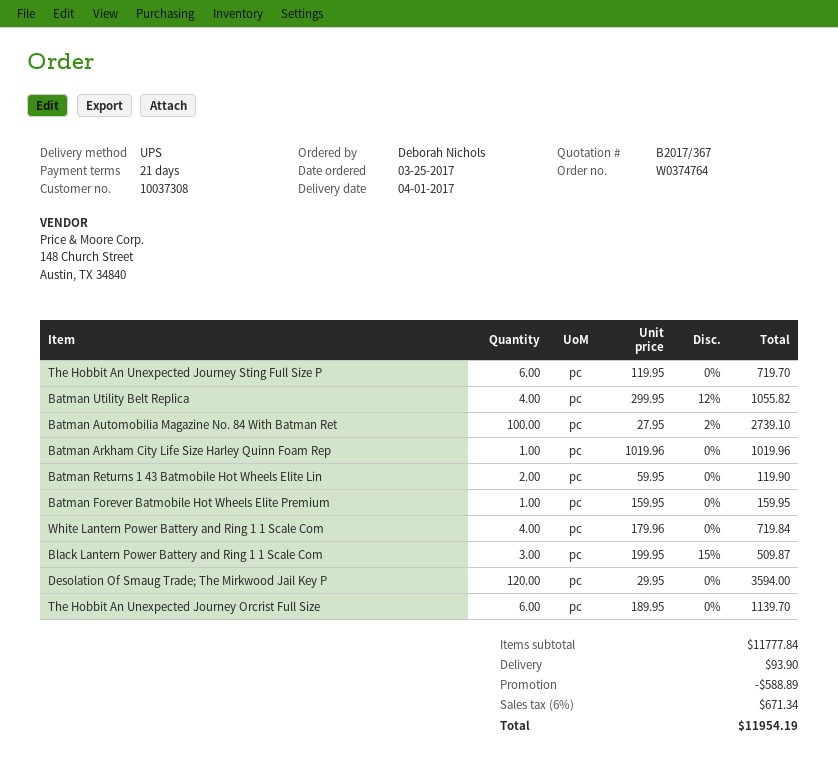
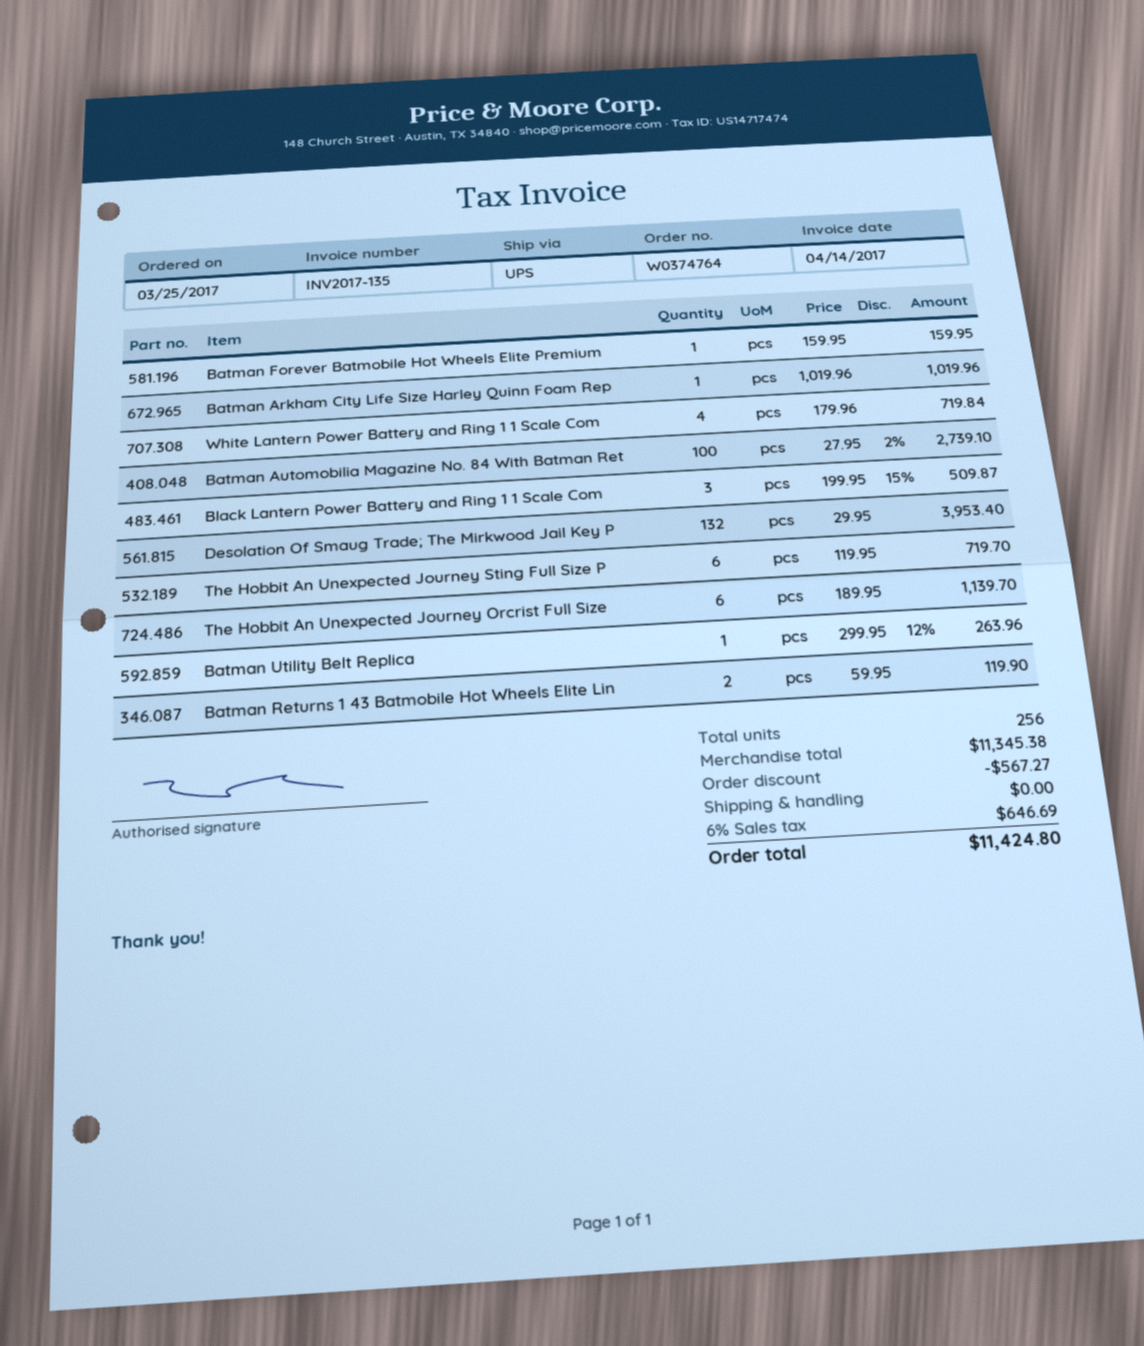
Batman Utility Belt Replica: 4 x 299.95 - 12% = 1055.82 -> 1 x 299.95 - 12% = 263.96
Desolation Of Smaug Trade; The Mirkwood Jail Key P: 120 x 29.95 = 3594.00 -> 132 x 29.95 = 3953.40
subtotal: 11777.84 -> 11345.38
discount: 588.89 -> 567.27
shipping: 93.90 -> 0.00
tax: 6% = 671.34 -> 6% = 646.69
total: 11954.19 -> 11424.80

